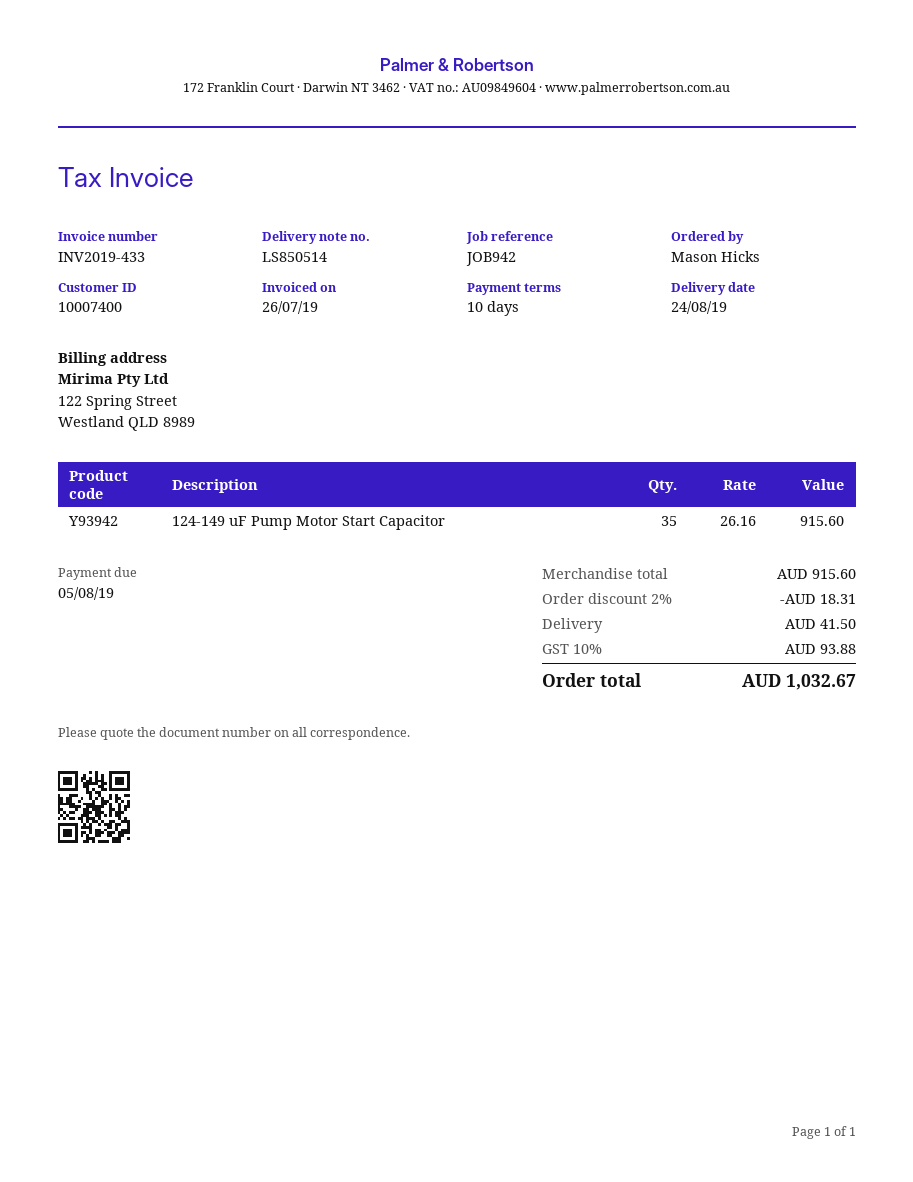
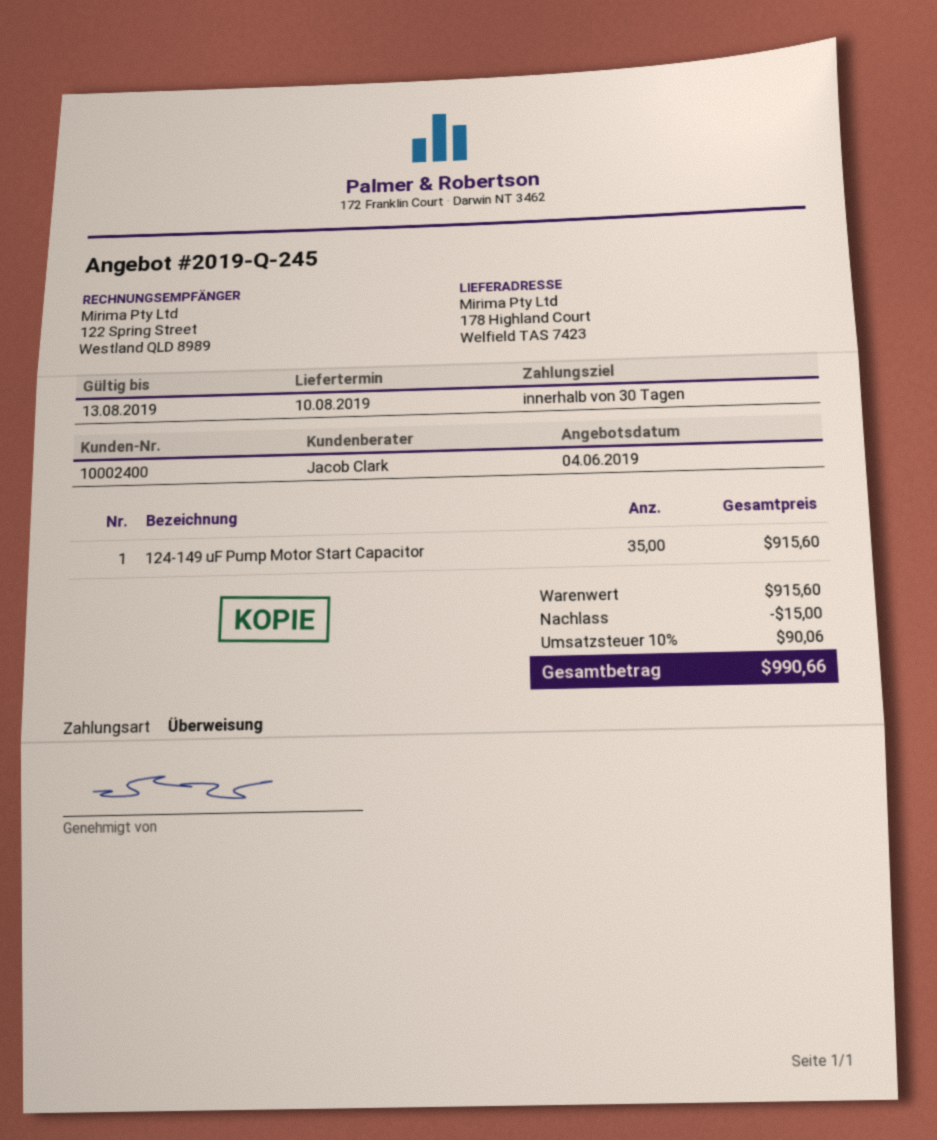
delivery date: 2019-08-24 -> 2019-08-10
payment terms: 10 days -> 30 days
customer number: 10007400 -> 10002400
discount: 18.31 -> 15.00
shipping: 41.50 -> none
tax: 10% = 93.88 -> 10% = 90.06
total: 1032.67 -> 990.66

